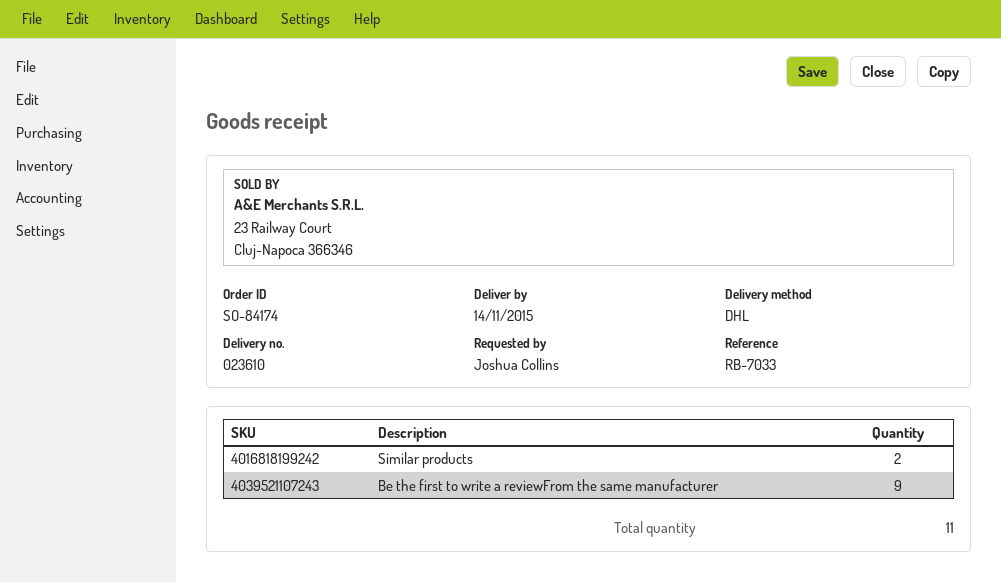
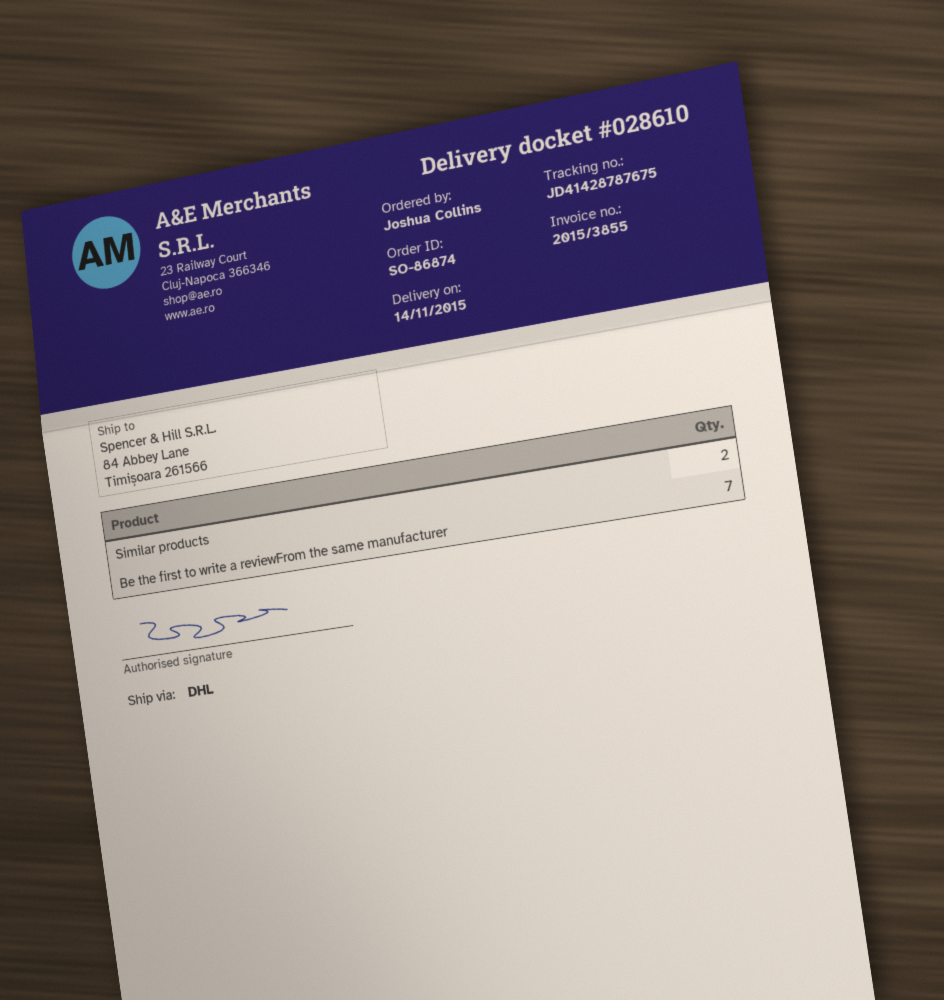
order number: SO-84174 -> SO-86874
delivery note number: 023610 -> 028610
Be the first to write a reviewFrom the same manufacturer: 9 -> 7

